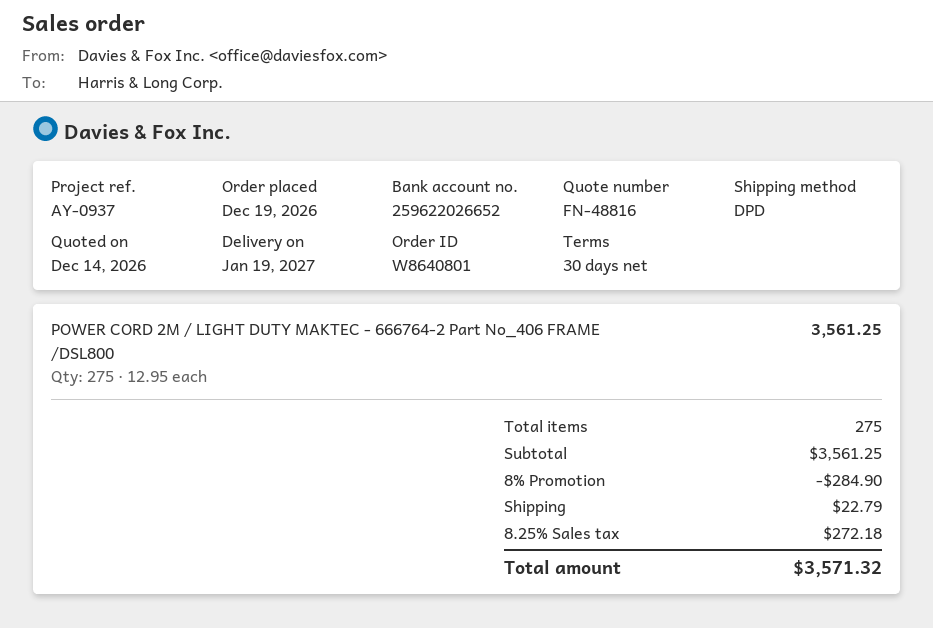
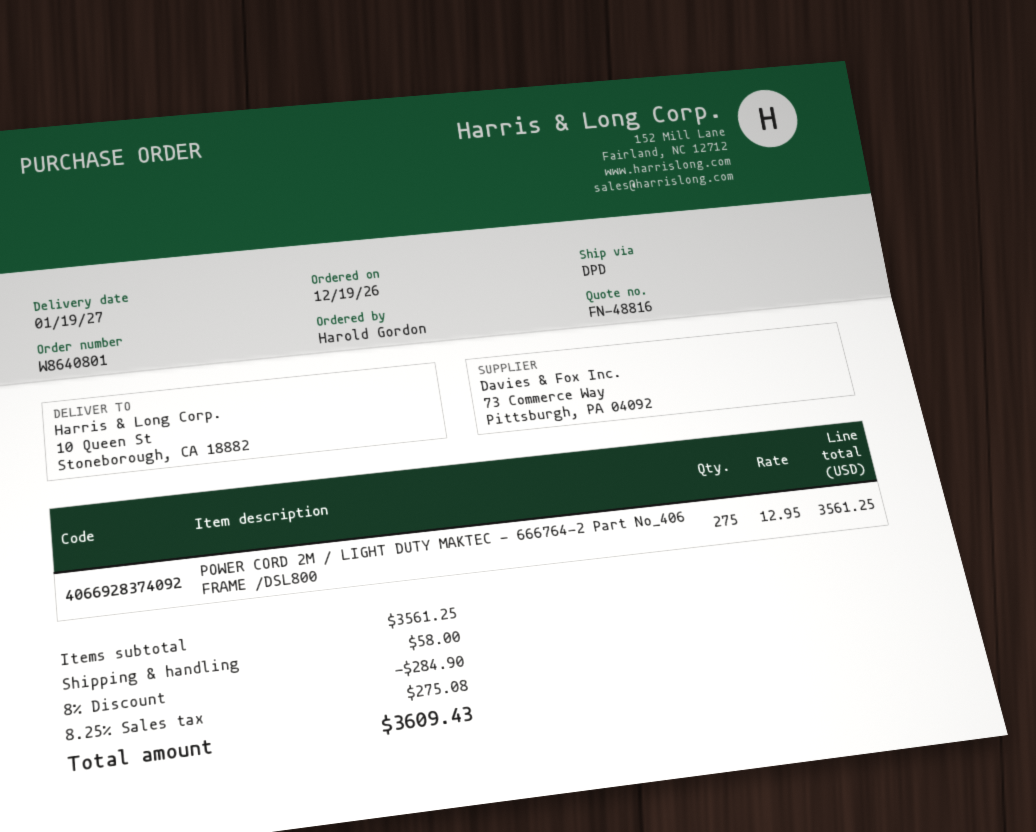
shipping: 22.79 -> 58.00
tax: 8.25% = 272.18 -> 8.25% = 275.08
total: 3571.32 -> 3609.43

